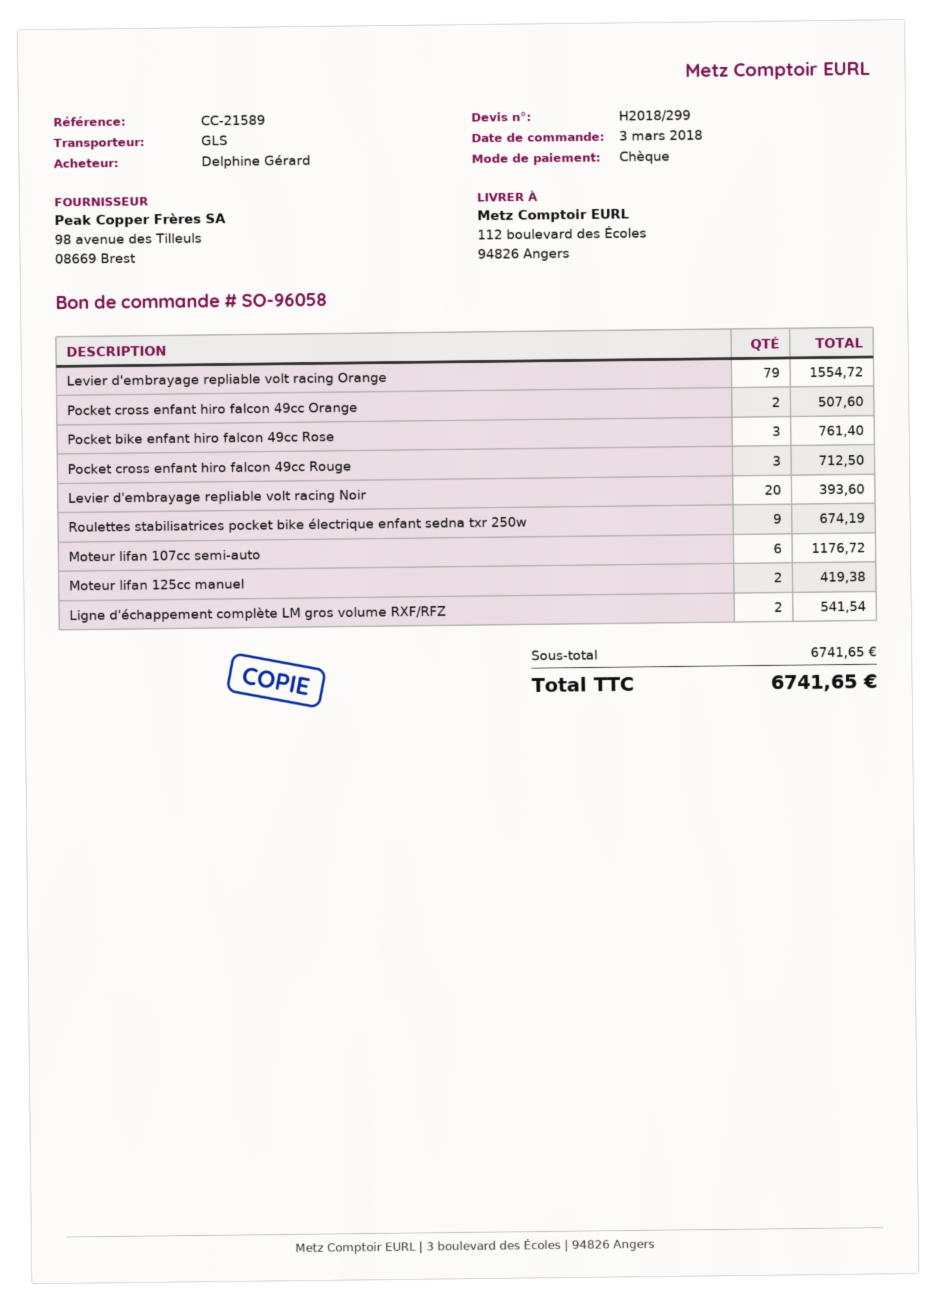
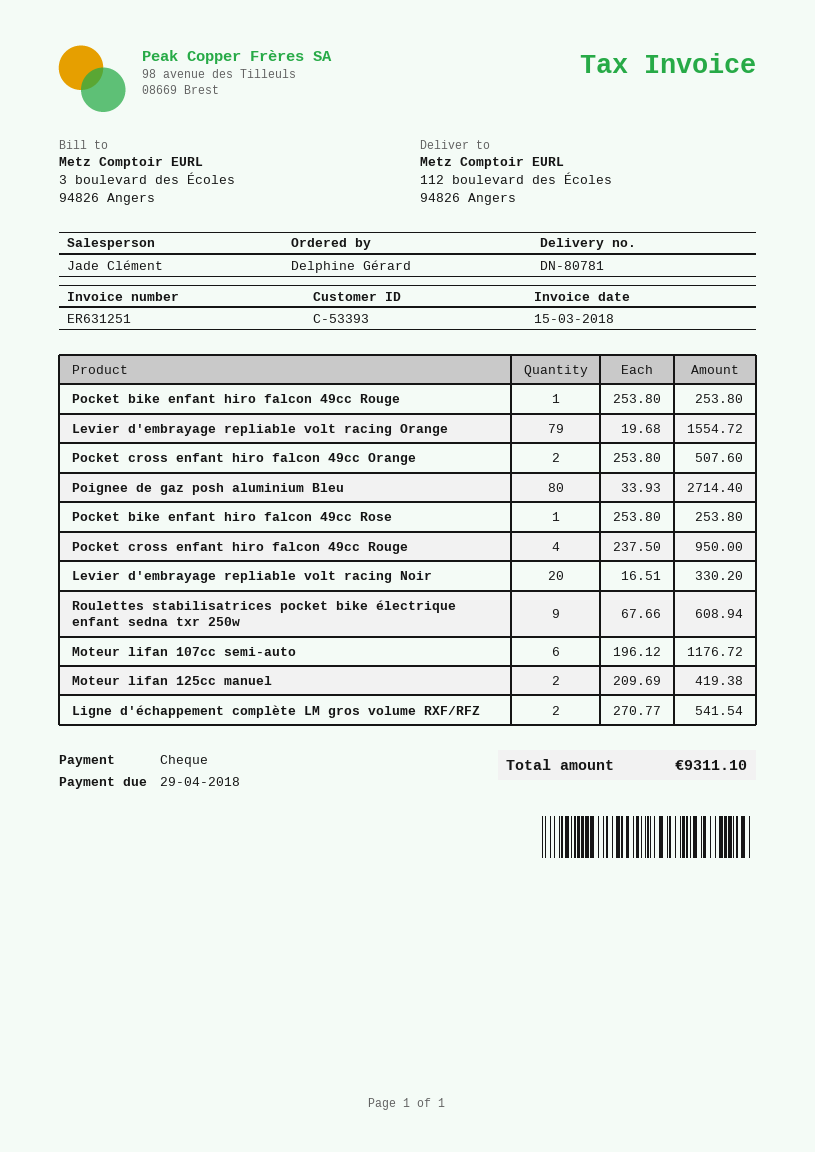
Pocket bike enfant hiro falcon 49cc Rose: 3 for 761.40 -> 1 for 253.80
Pocket cross enfant hiro falcon 49cc Rouge: 3 for 712.50 -> 4 for 950.00
Levier d'embrayage repliable volt racing Noir: 20 for 393.60 -> 20 for 330.20
Roulettes stabilisatrices pocket bike électrique enfant sedna txr 250w: 9 for 674.19 -> 9 for 608.94
Pocket bike enfant hiro falcon 49cc Rouge: none -> 1 for 253.80
Poignee de gaz posh aluminium Bleu: none -> 80 for 2714.40
total: 6741.65 -> 9311.10

